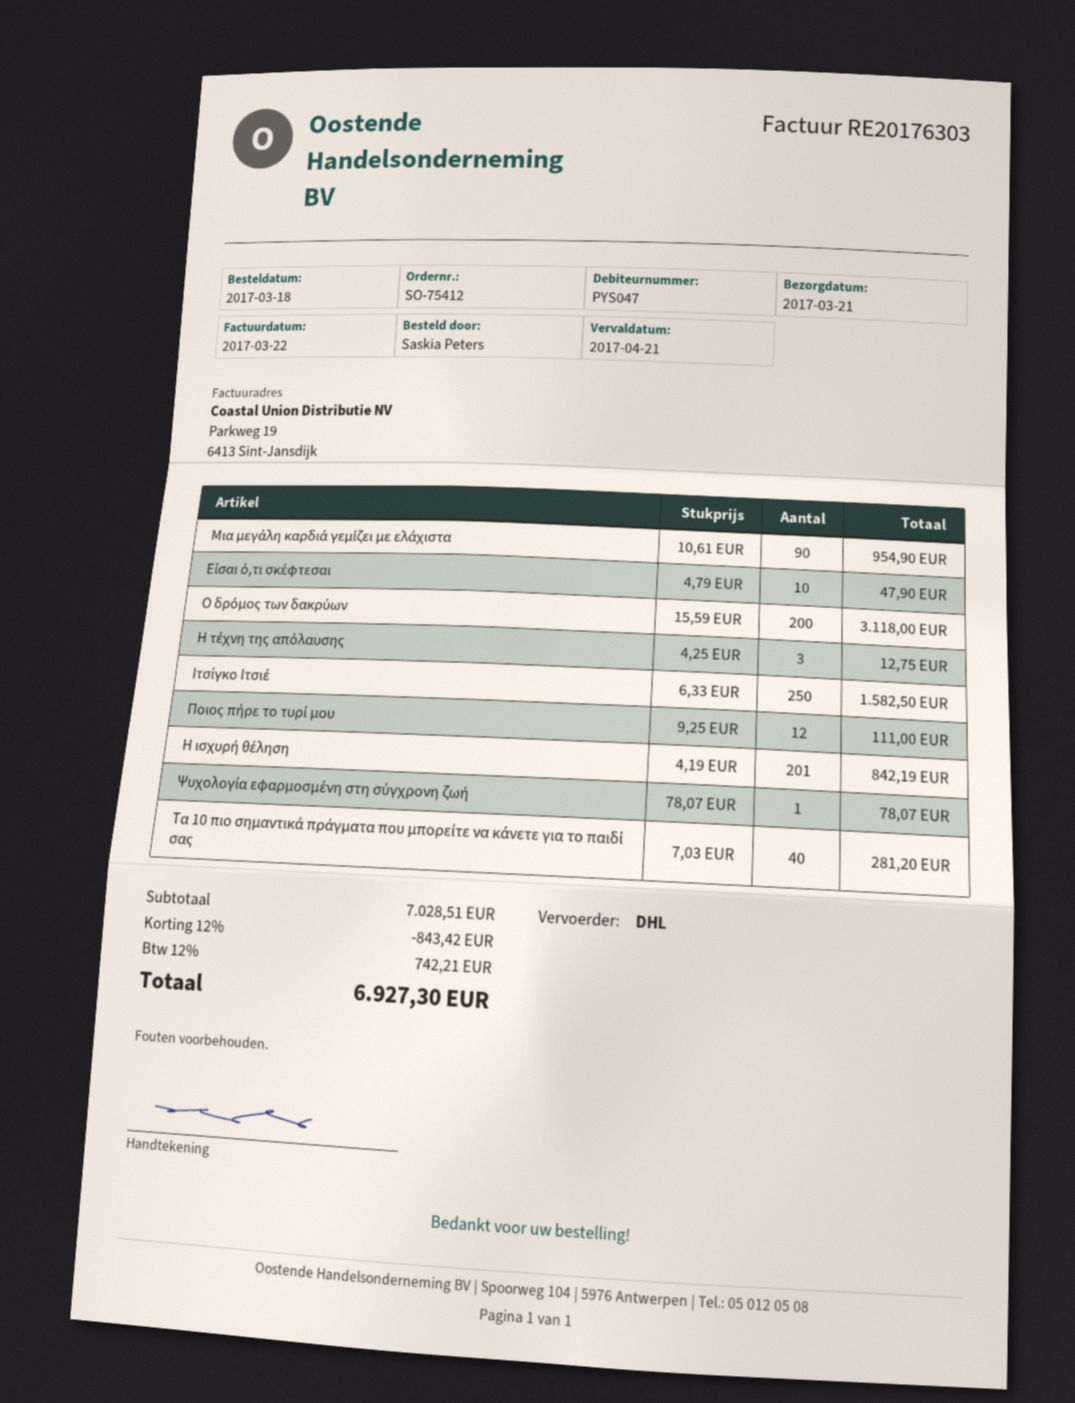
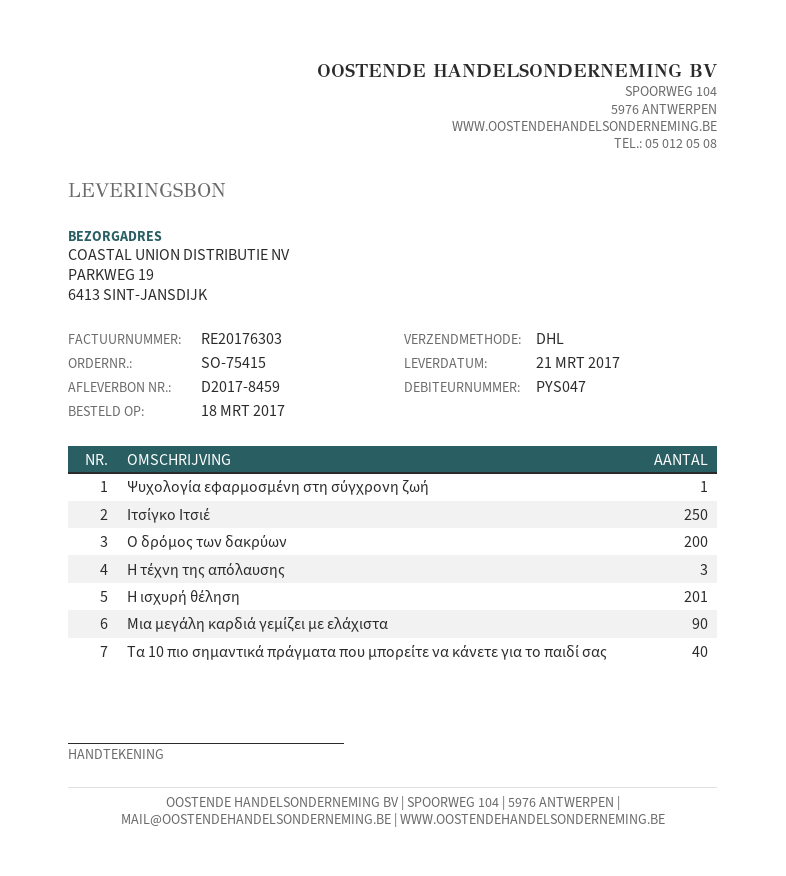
order number: SO-75412 -> SO-75415
Είσαι ό,τι σκέφτεσαι: 10 -> none
Ποιος πήρε το τυρί μου: 12 -> none

